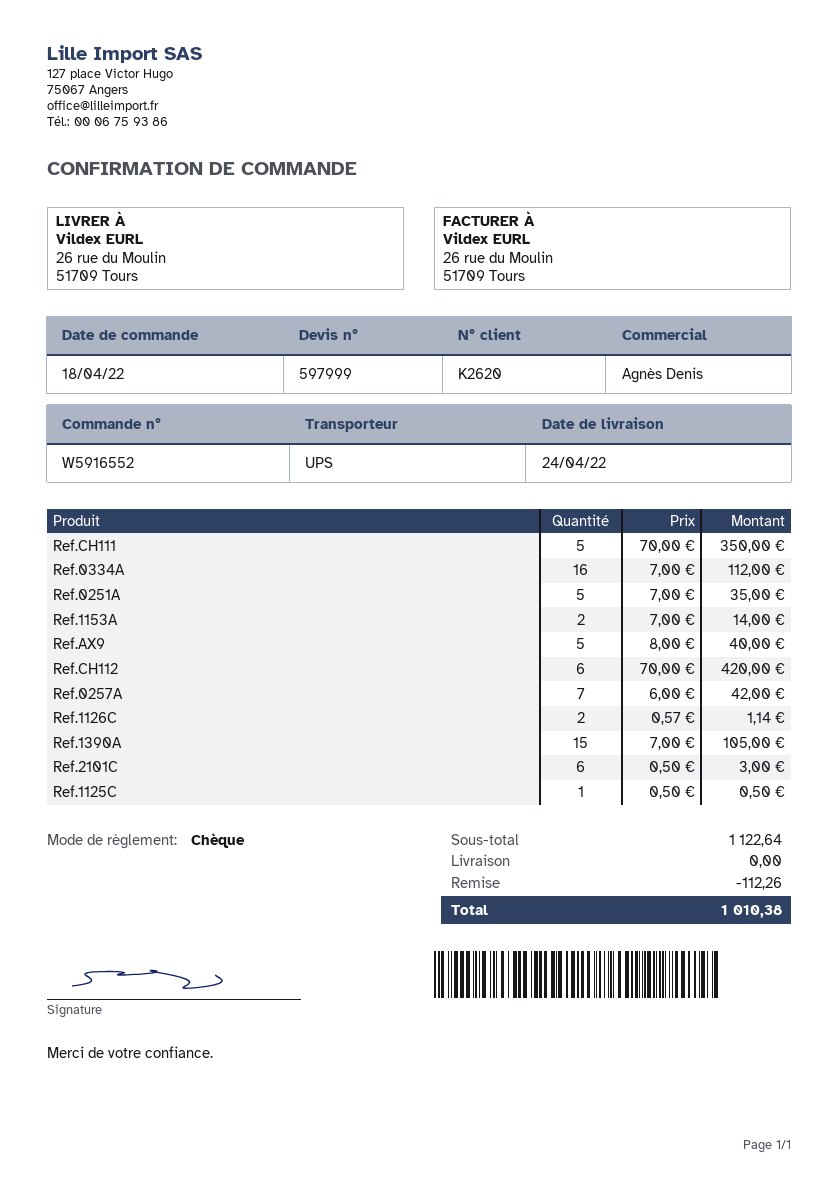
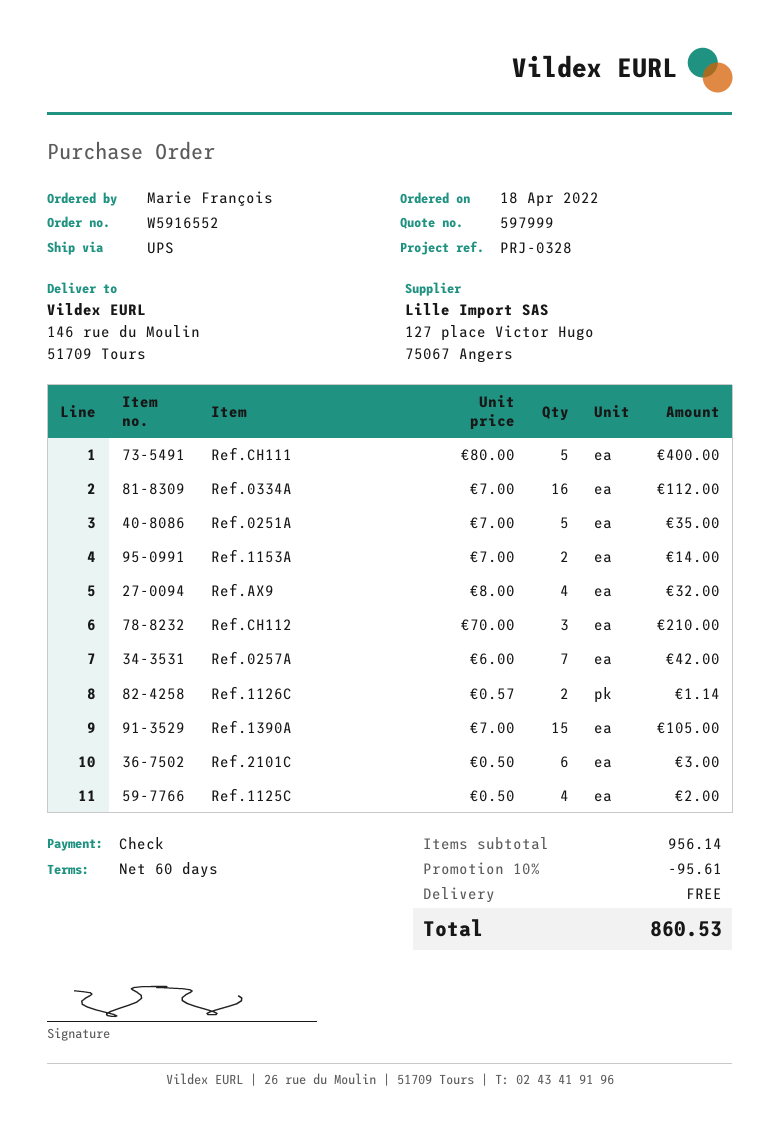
ship to: 26 rue du Moulin, 51709 Tours -> 146 rue du Moulin, 51709 Tours
Ref.CH111: 5 x 70.00 = 350.00 -> 5 x 80.00 = 400.00
Ref.AX9: 5 x 8.00 = 40.00 -> 4 x 8.00 = 32.00
Ref.CH112: 6 x 70.00 = 420.00 -> 3 x 70.00 = 210.00
Ref.1125C: 1 x 0.50 = 0.50 -> 4 x 0.50 = 2.00
subtotal: 1122.64 -> 956.14
discount: 112.26 -> 95.61
total: 1010.38 -> 860.53

